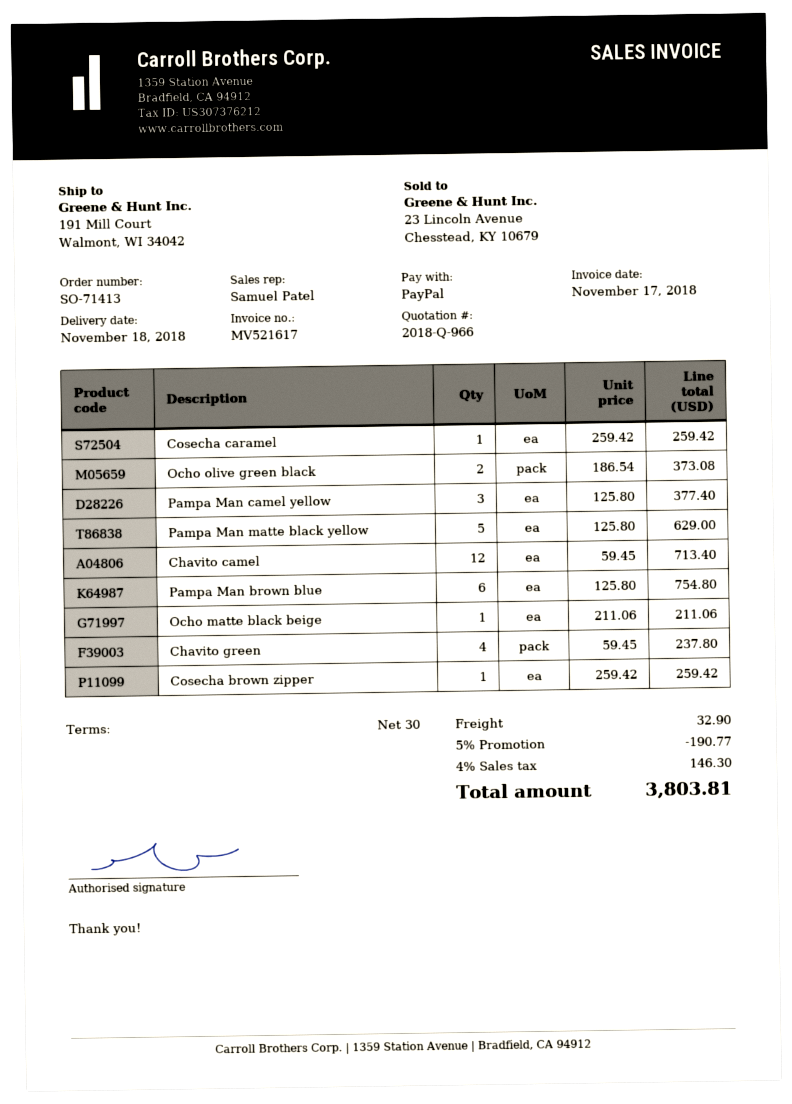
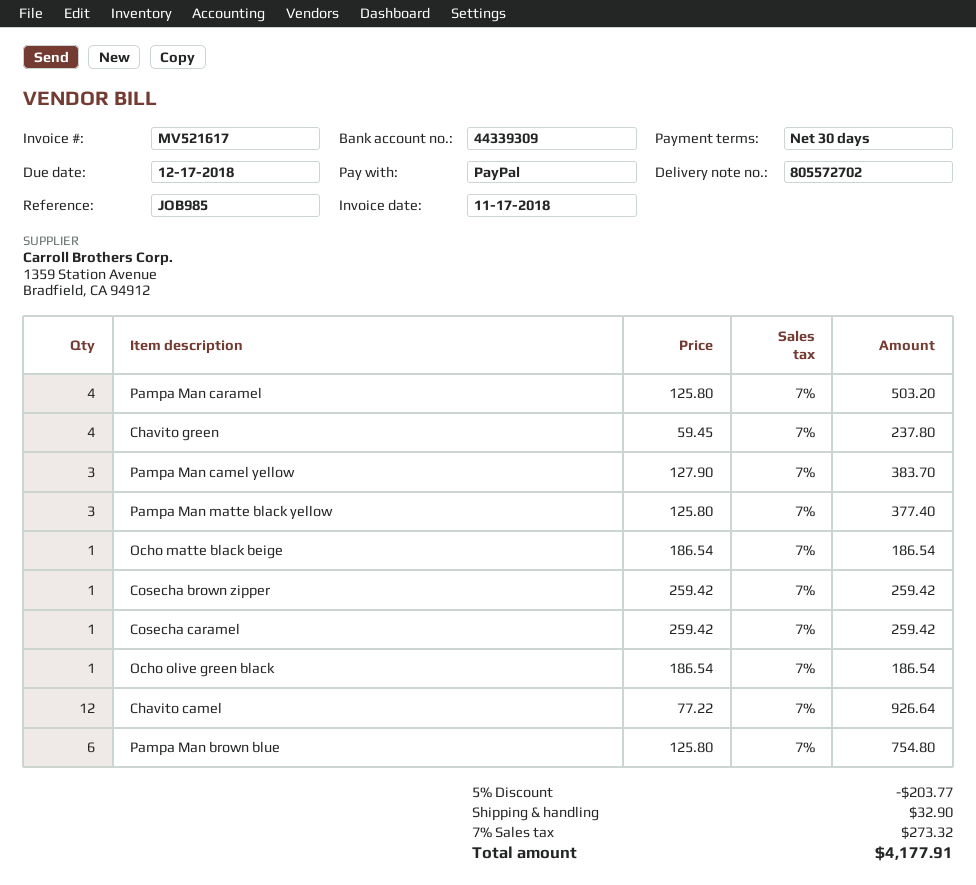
Ocho olive green black: 2 x 186.54 = 373.08 -> 1 x 186.54 = 186.54
Pampa Man camel yellow: 3 x 125.80 = 377.40 -> 3 x 127.90 = 383.70
Pampa Man matte black yellow: 5 x 125.80 = 629.00 -> 3 x 125.80 = 377.40
Chavito camel: 12 x 59.45 = 713.40 -> 12 x 77.22 = 926.64
Ocho matte black beige: 1 x 211.06 = 211.06 -> 1 x 186.54 = 186.54
Pampa Man caramel: none -> 4 x 125.80 = 503.20
discount: 5% = 190.77 -> 5% = 203.77
tax: 4% = 146.30 -> 7% = 273.32
total: 3803.81 -> 4177.91

